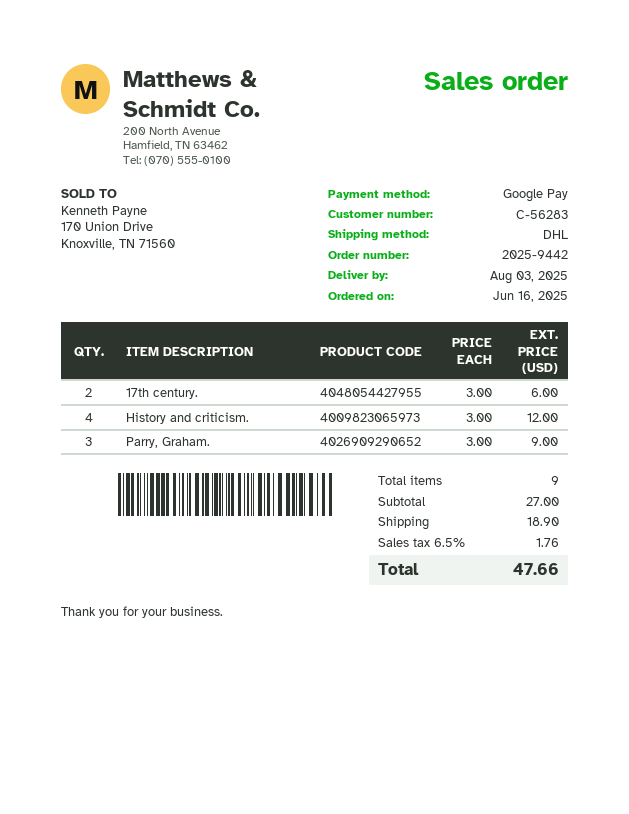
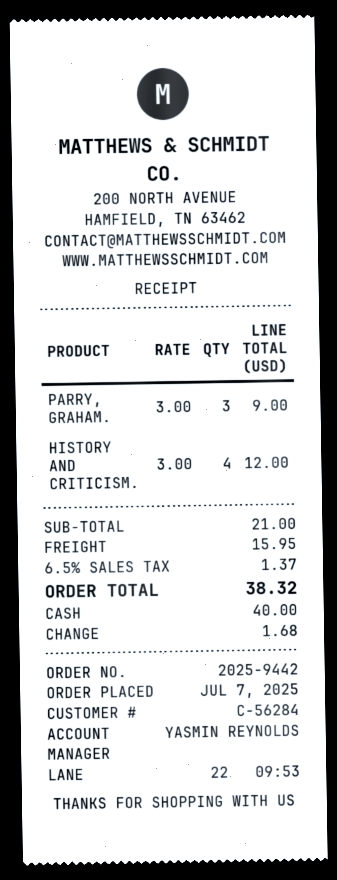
order date: 2025-06-16 -> 2025-07-07
customer number: C-56283 -> C-56284
payment method: Google Pay -> cash
17th century.: 2 x 3.00 = 6.00 -> none
subtotal: 27.00 -> 21.00
shipping: 18.90 -> 15.95
tax: 6.5% = 1.76 -> 6.5% = 1.37
total: 47.66 -> 38.32

